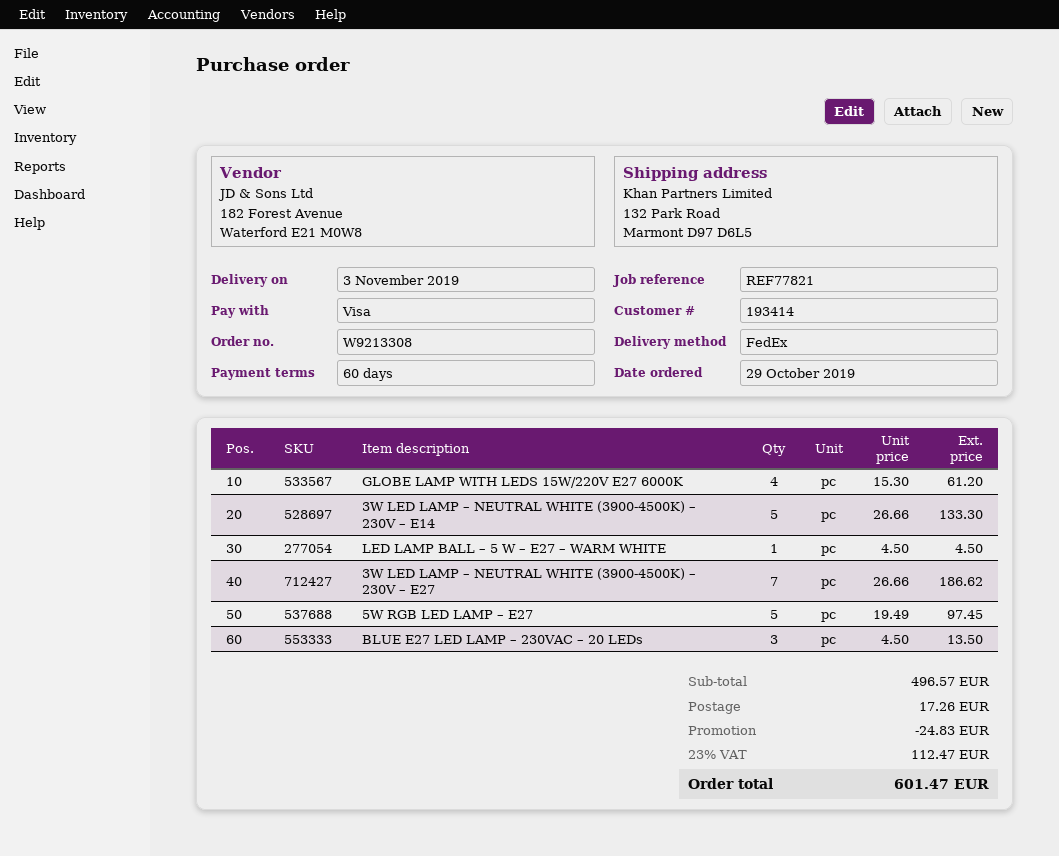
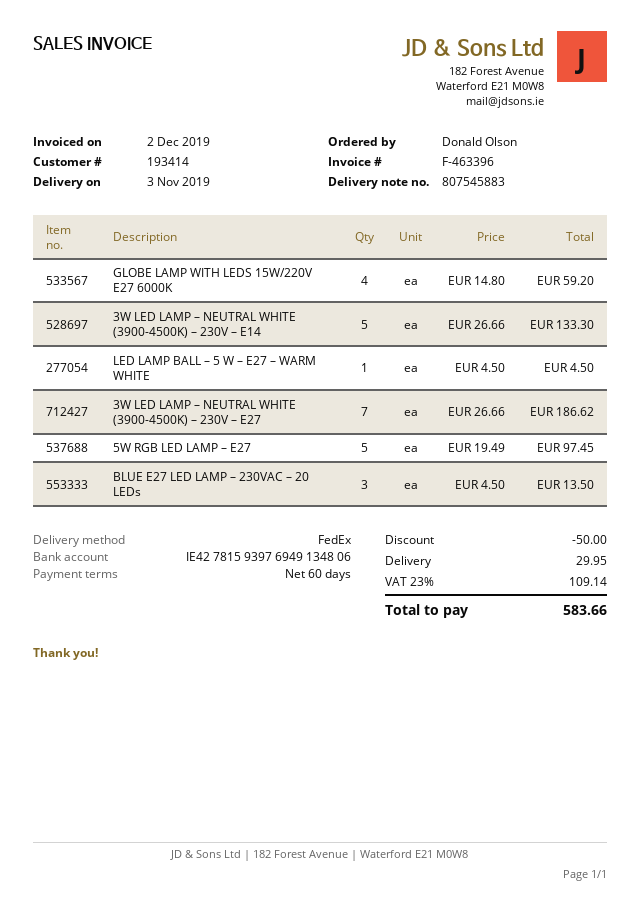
GLOBE LAMP WITH LEDS 15W/220V E27 6000K: 4 x 15.30 = 61.20 -> 4 x 14.80 = 59.20
discount: 24.83 -> 50.00
shipping: 17.26 -> 29.95
tax: 23% = 112.47 -> 23% = 109.14
total: 601.47 -> 583.66

